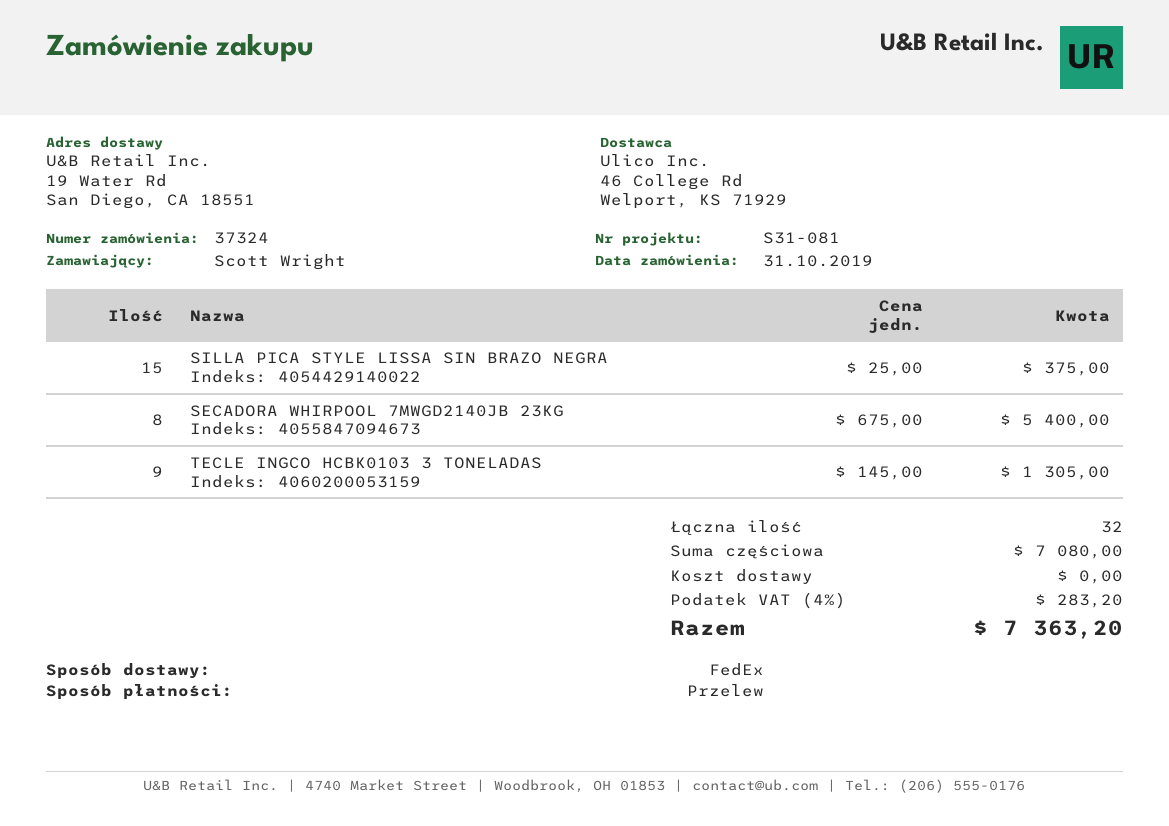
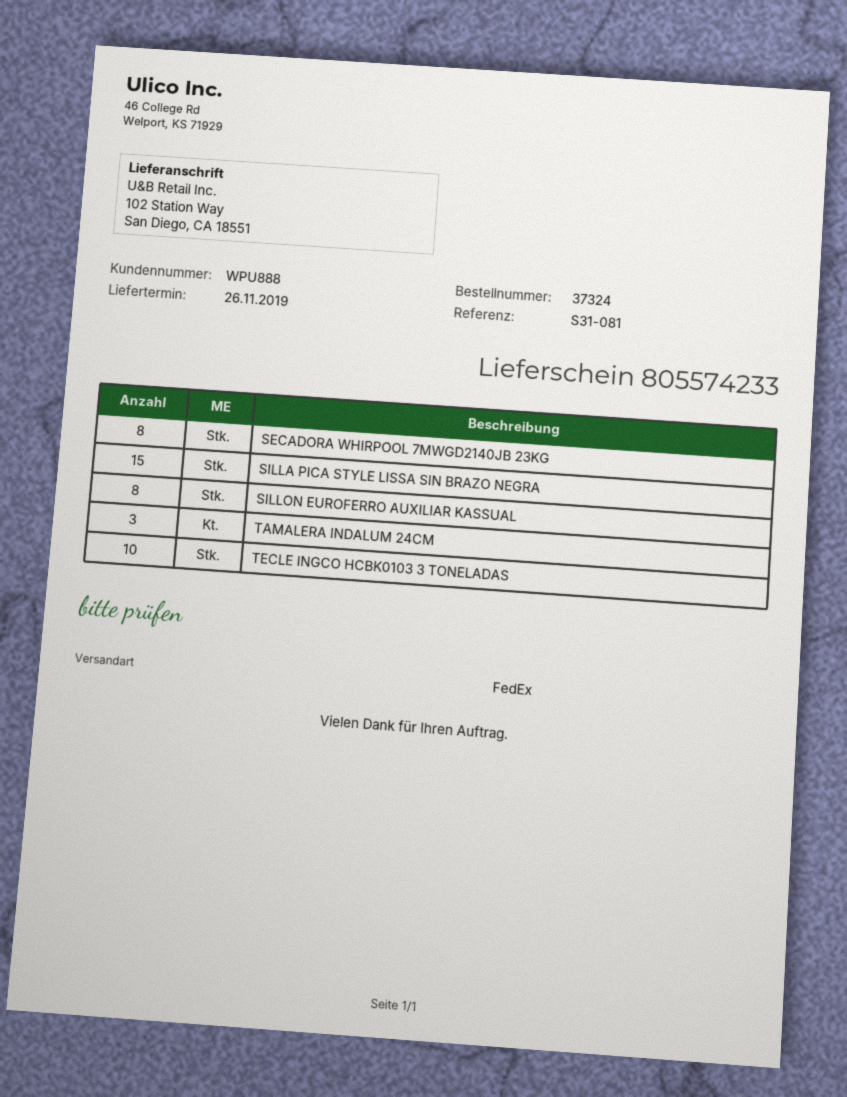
ship to: 19 Water Rd, San Diego, CA 18551 -> 102 Station Way, San Diego, CA 18551
TECLE INGCO HCBK0103 3 TONELADAS: 9 -> 10
SILLON EUROFERRO AUXILIAR KASSUAL: none -> 8
TAMALERA INDALUM 24CM: none -> 3

